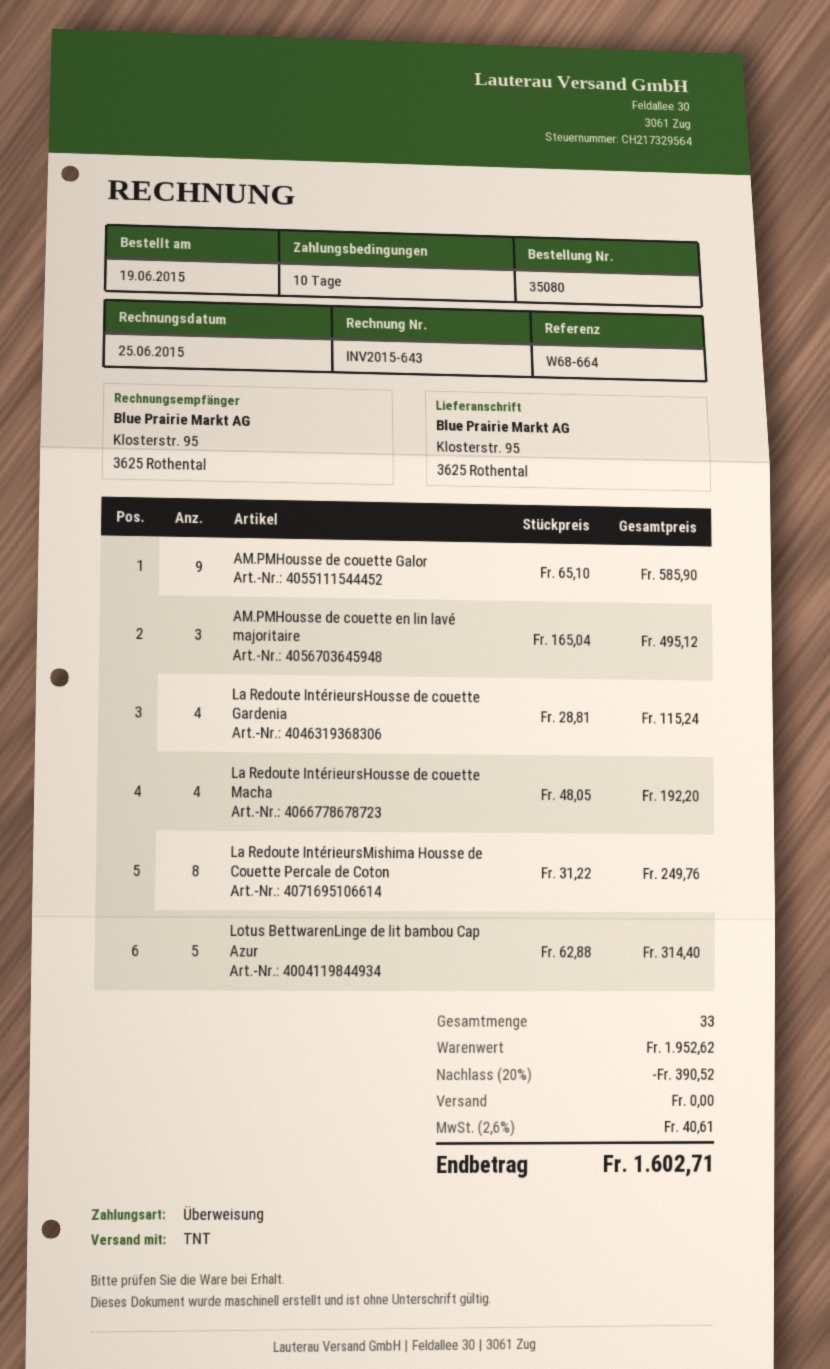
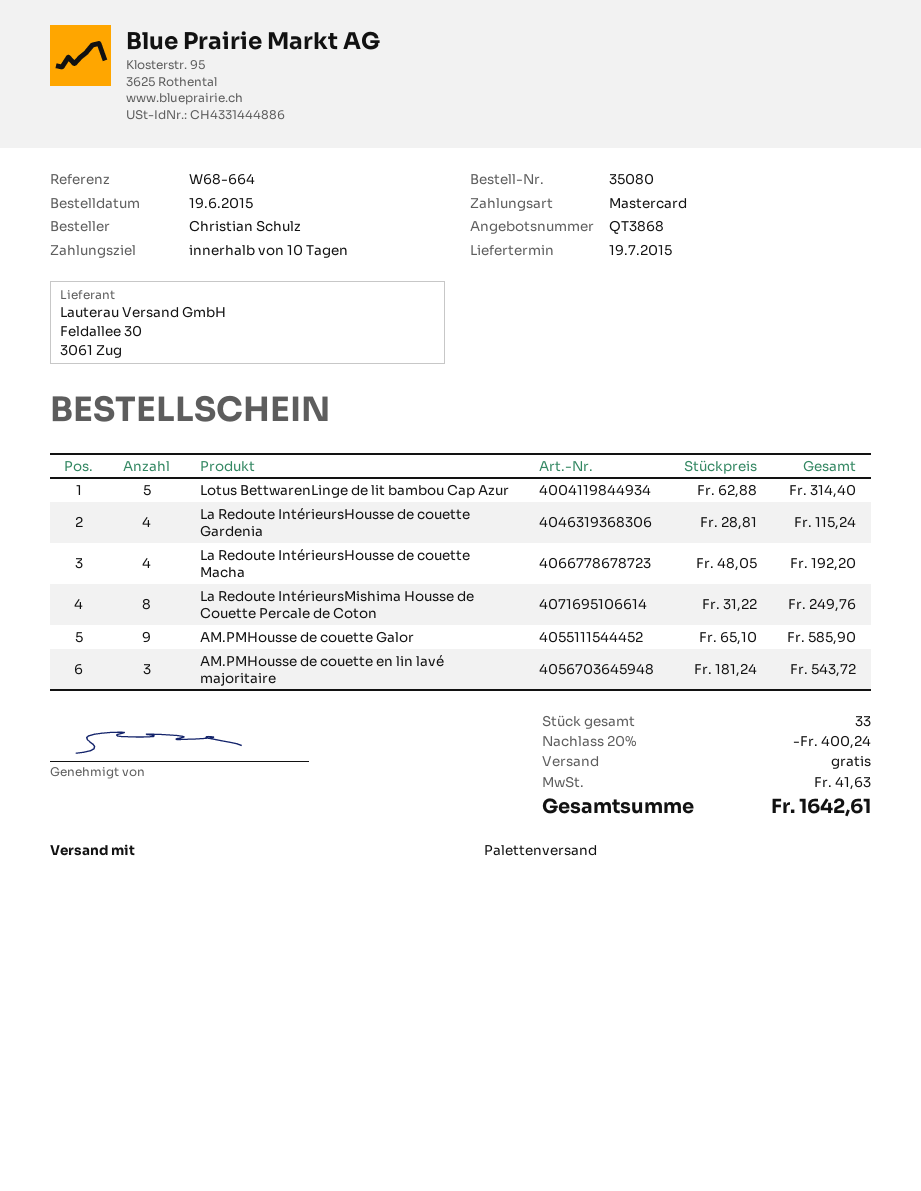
payment method: bank transfer -> Mastercard
shipping method: TNT -> pallet freight
AM.PMHousse de couette en lin lavé majoritaire: 3 x 165.04 = 495.12 -> 3 x 181.24 = 543.72
discount: 20% = 390.52 -> 20% = 400.24
tax: 40.61 -> 41.63
total: 1602.71 -> 1642.61

